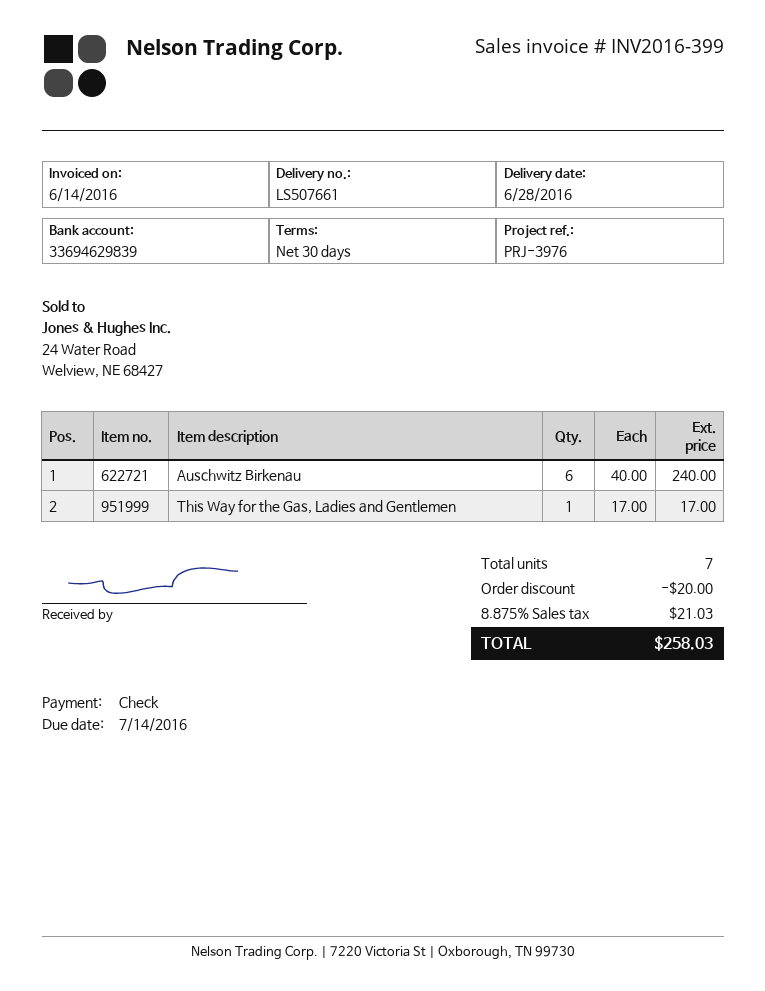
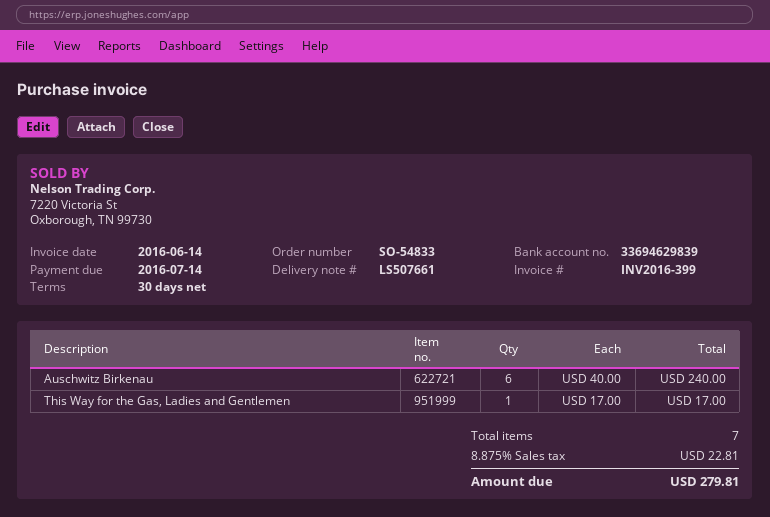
discount: 20.00 -> none
tax: 8.875% = 21.03 -> 8.875% = 22.81
total: 258.03 -> 279.81

